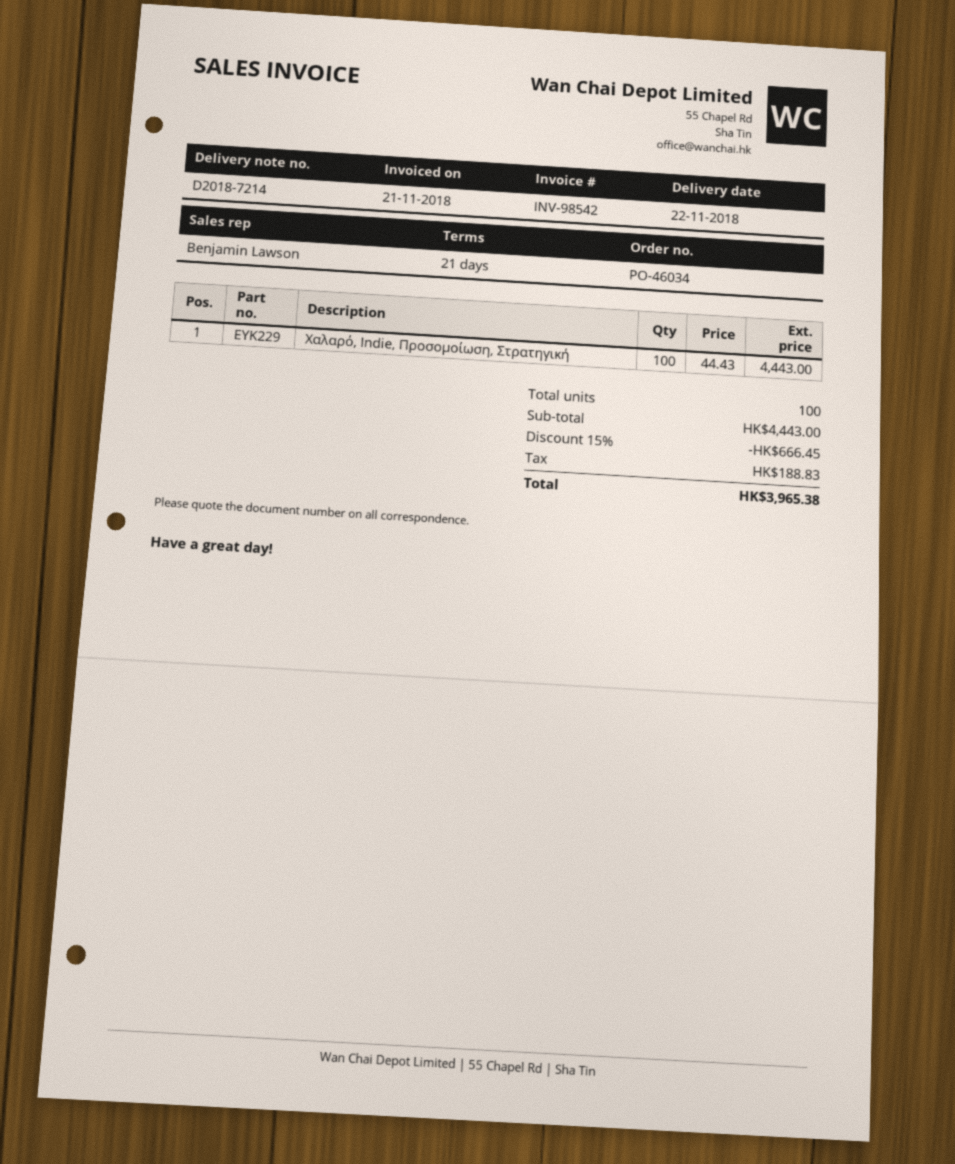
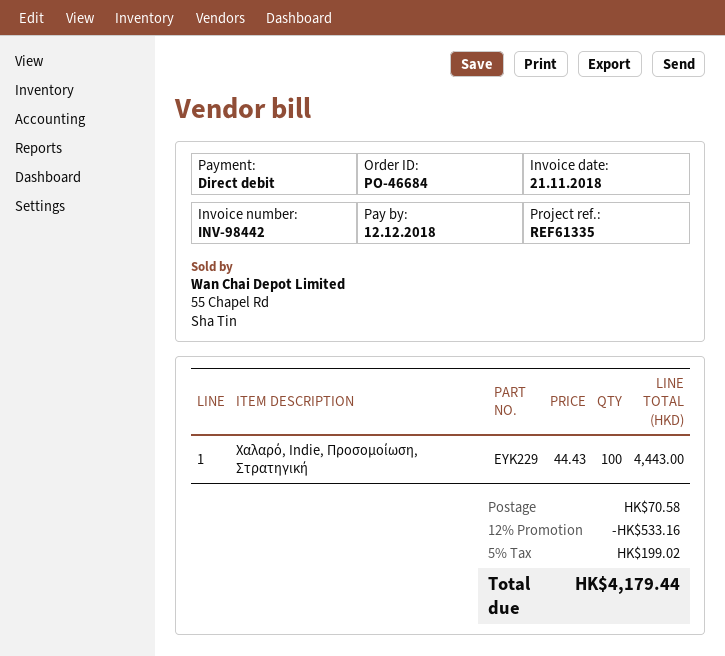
order number: PO-46034 -> PO-46684
invoice number: INV-98542 -> INV-98442
discount: 15% = 666.45 -> 12% = 533.16
shipping: none -> 70.58
tax: 188.83 -> 199.02
total: 3965.38 -> 4179.44

